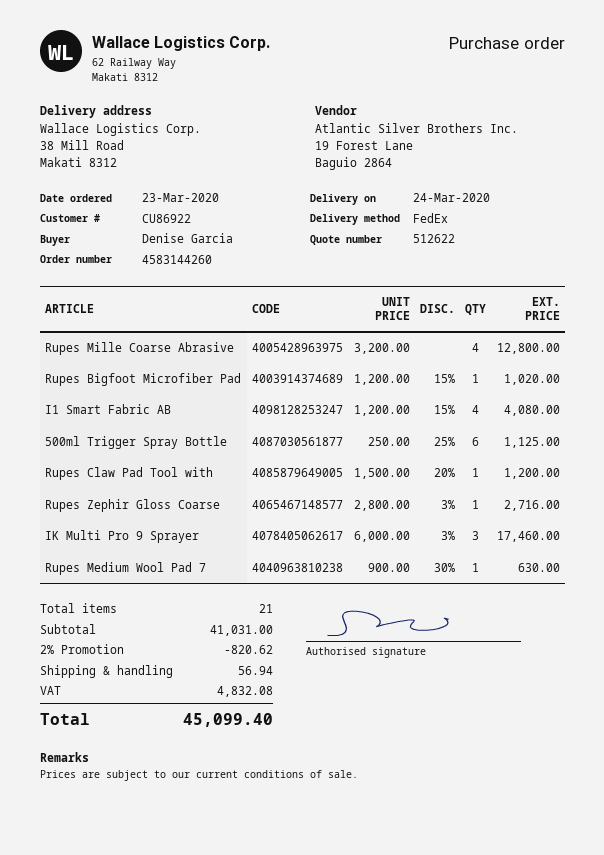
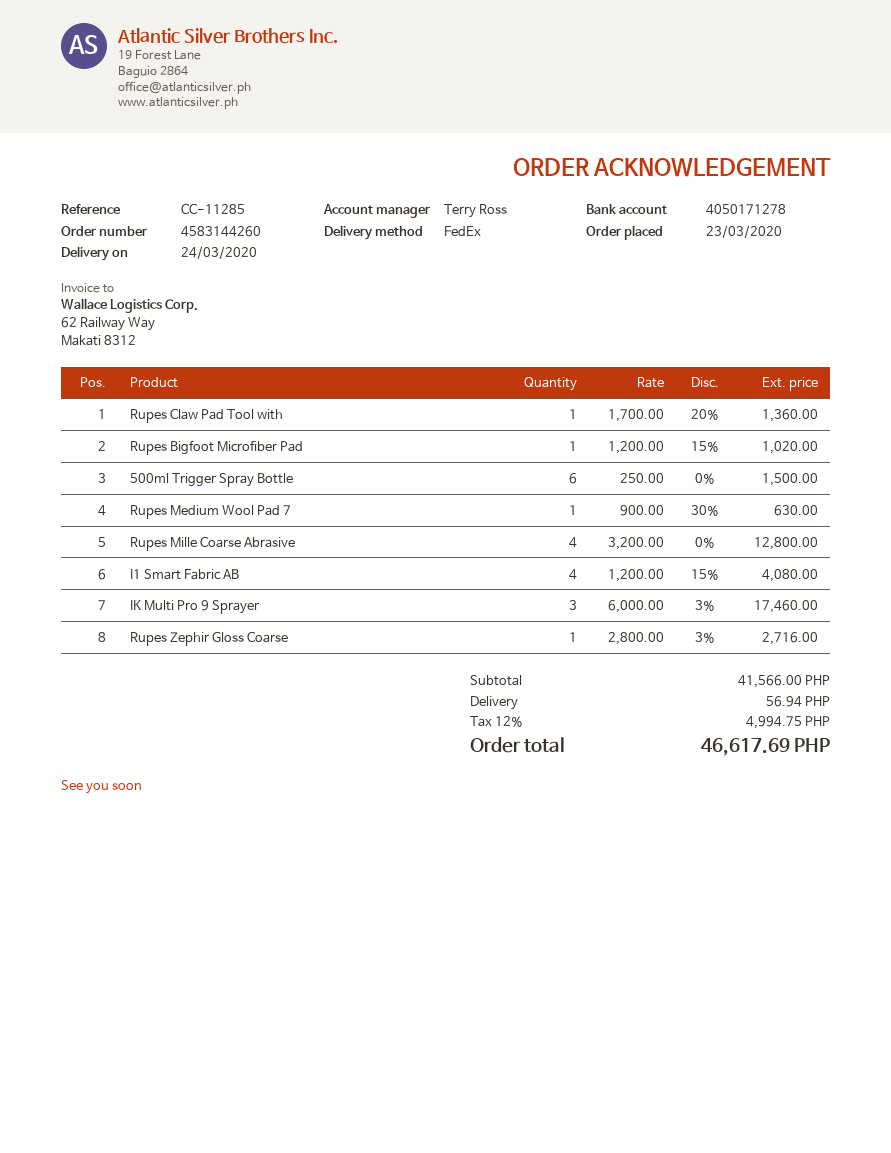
500ml Trigger Spray Bottle: 6 x 250.00 - 25% = 1125.00 -> 6 x 250.00 = 1500.00
Rupes Claw Pad Tool with: 1 x 1500.00 - 20% = 1200.00 -> 1 x 1700.00 - 20% = 1360.00
subtotal: 41031.00 -> 41566.00
discount: 2% = 820.62 -> none
tax: 4832.08 -> 4994.75
total: 45099.40 -> 46617.69

